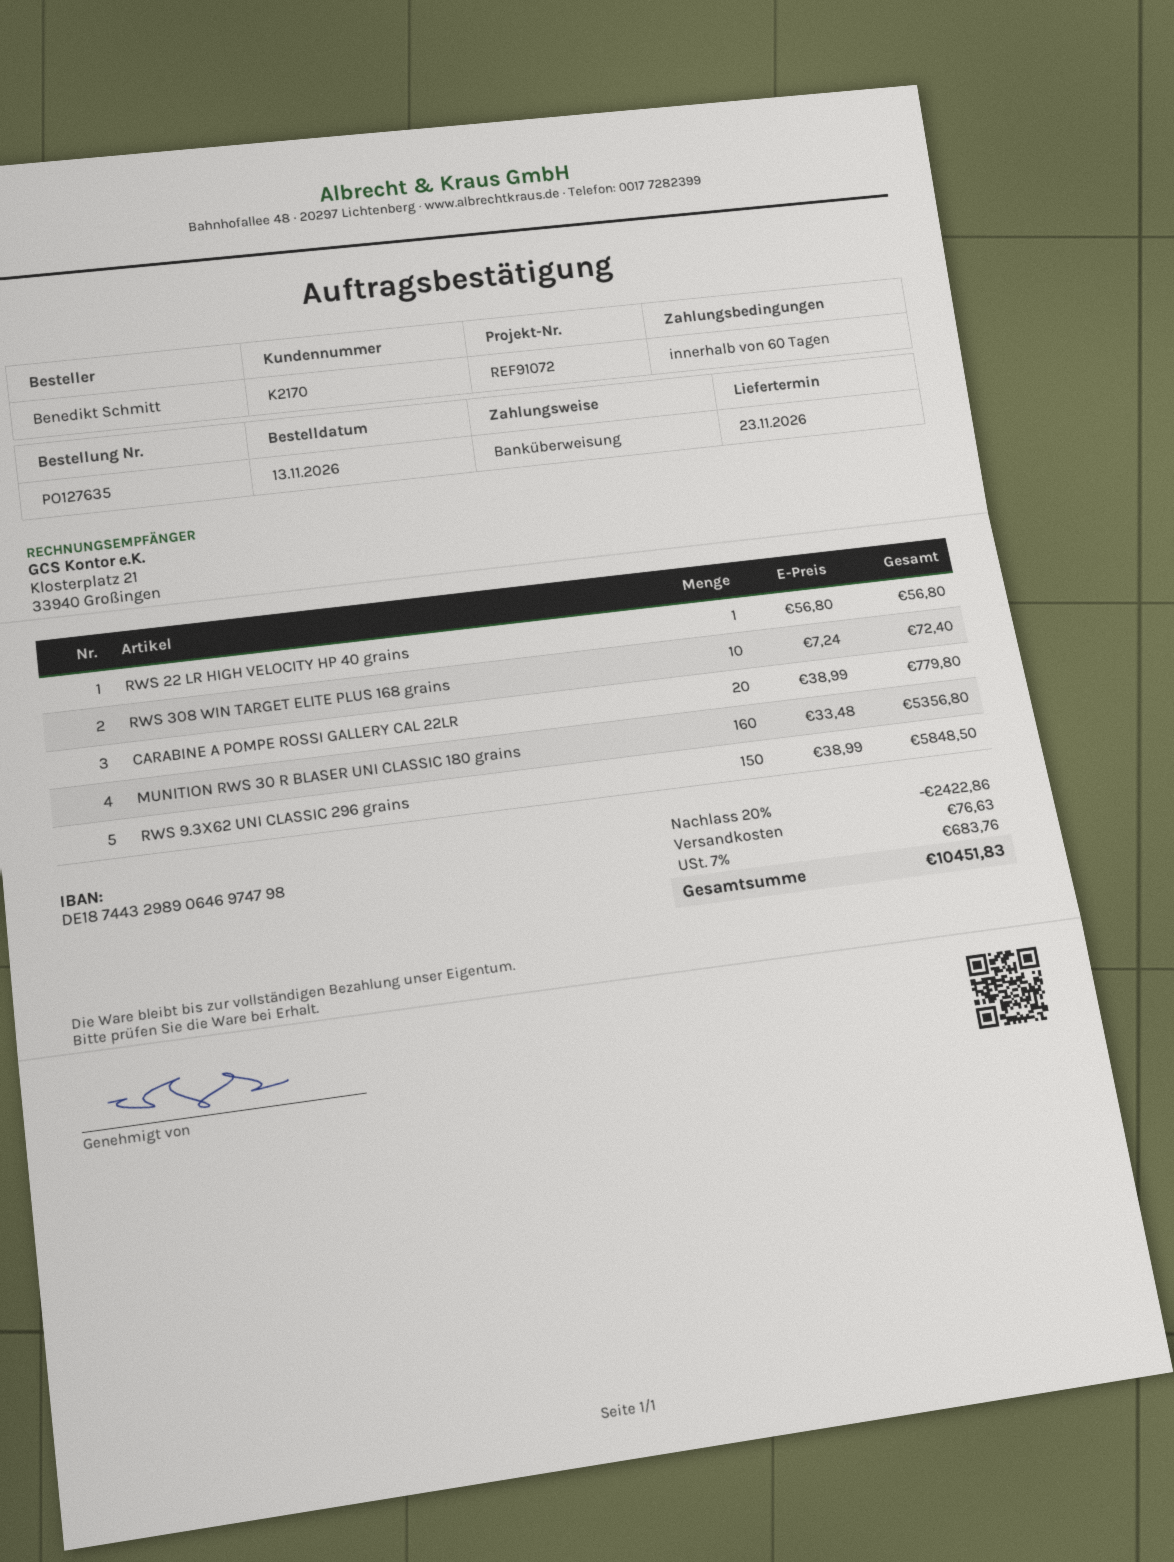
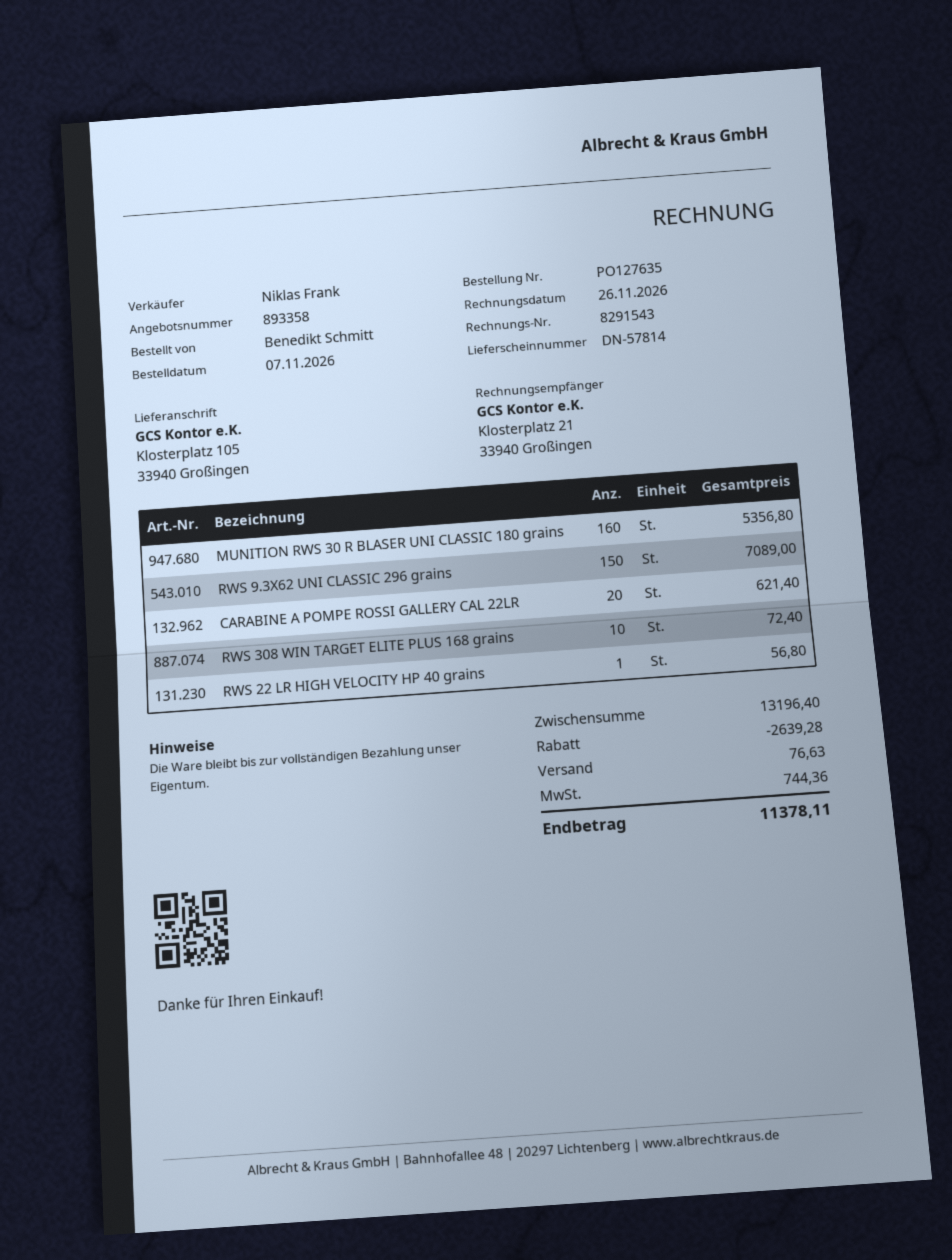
order date: 2026-11-13 -> 2026-11-07
CARABINE A POMPE ROSSI GALLERY CAL 22LR: 20 for 779.80 -> 20 for 621.40
RWS 9.3X62 UNI CLASSIC 296 grains: 150 for 5848.50 -> 150 for 7089.00
discount: 2422.86 -> 2639.28
tax: 683.76 -> 744.36
total: 10451.83 -> 11378.11

